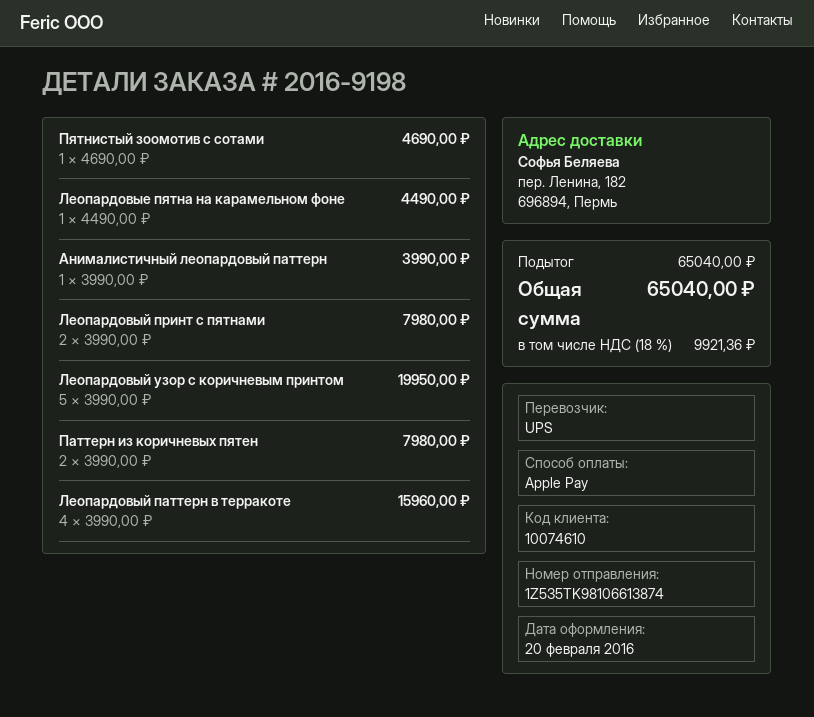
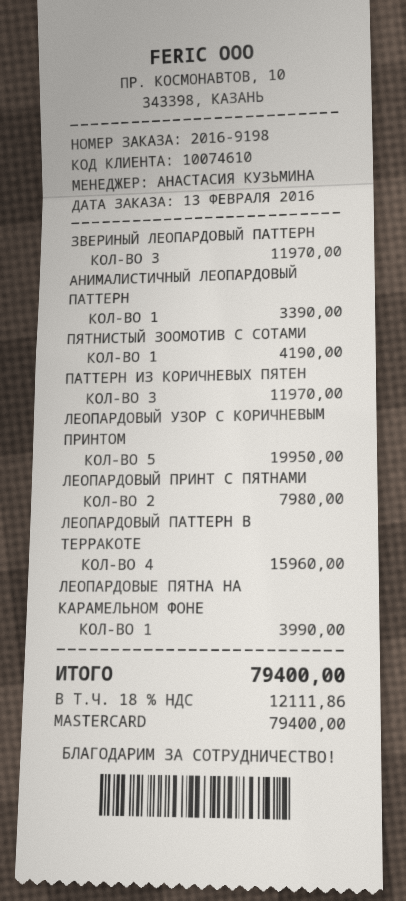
order date: 2016-02-20 -> 2016-02-13
payment method: Apple Pay -> Mastercard
Пятнистый зоомотив с сотами: 1 for 4690.00 -> 1 for 4190.00
Леопардовые пятна на карамельном фоне: 1 for 4490.00 -> 1 for 3990.00
Анималистичный леопардовый паттерн: 1 for 3990.00 -> 1 for 3390.00
Паттерн из коричневых пятен: 2 for 7980.00 -> 3 for 11970.00
ЗВЕРИНЫЙ ЛЕОПАРДОВЫЙ ПАТТЕРН: none -> 3 for 11970.00
tax: 18% = 9921.36 -> 18% = 12111.86
total: 65040.00 -> 79400.00

